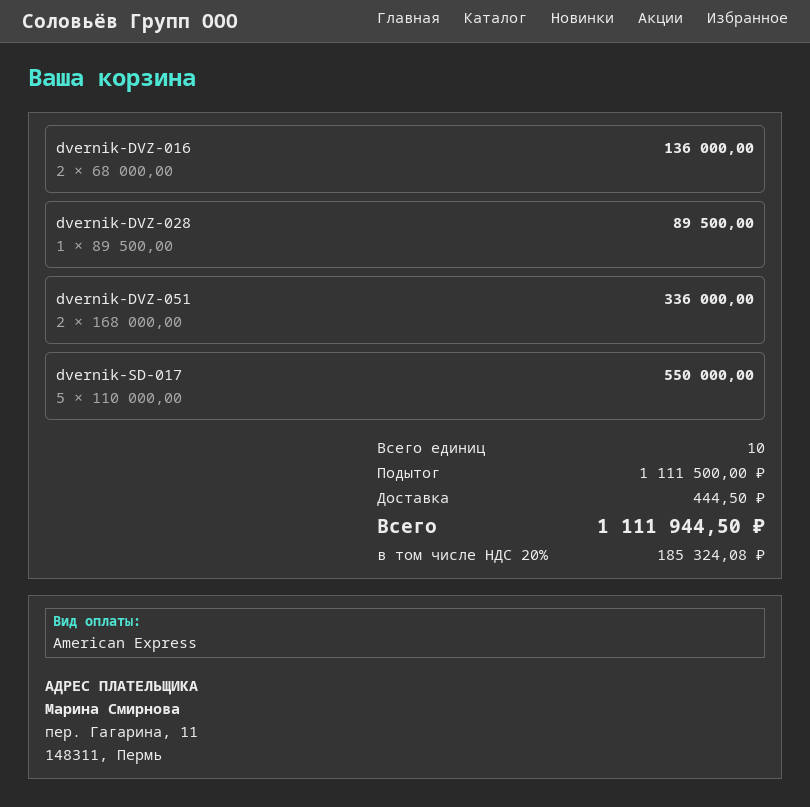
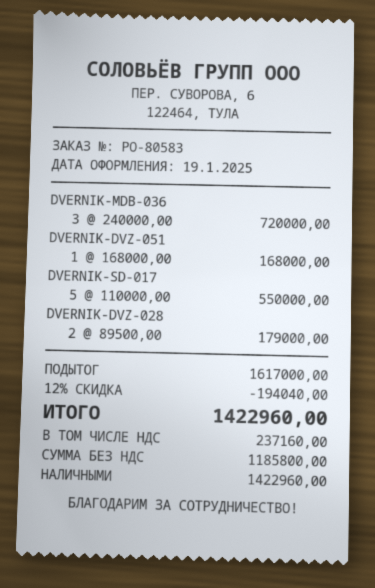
payment method: American Express -> cash
dvernik-DVZ-016: 2 x 68000.00 = 136000.00 -> none
dvernik-DVZ-028: 1 x 89500.00 = 89500.00 -> 2 x 89500.00 = 179000.00
dvernik-DVZ-051: 2 x 168000.00 = 336000.00 -> 1 x 168000.00 = 168000.00
DVERNIK-MDB-036: none -> 3 x 240000.00 = 720000.00
subtotal: 1111500.00 -> 1617000.00
discount: none -> 12% = 194040.00
shipping: 444.50 -> none
tax: 185324.08 -> 237160.00
total: 1111944.50 -> 1422960.00

